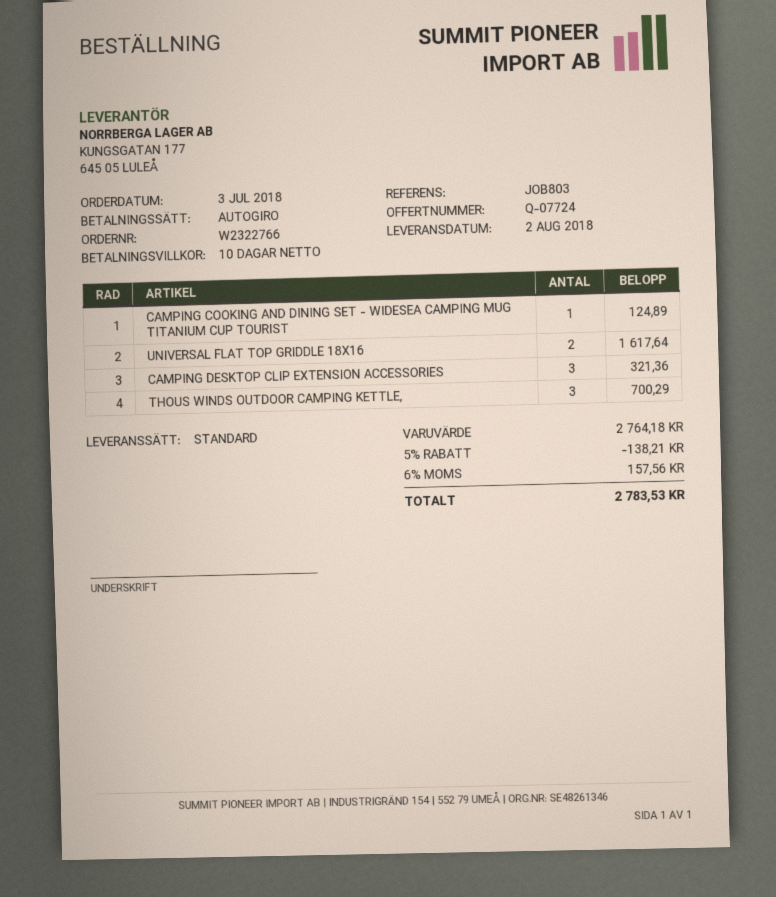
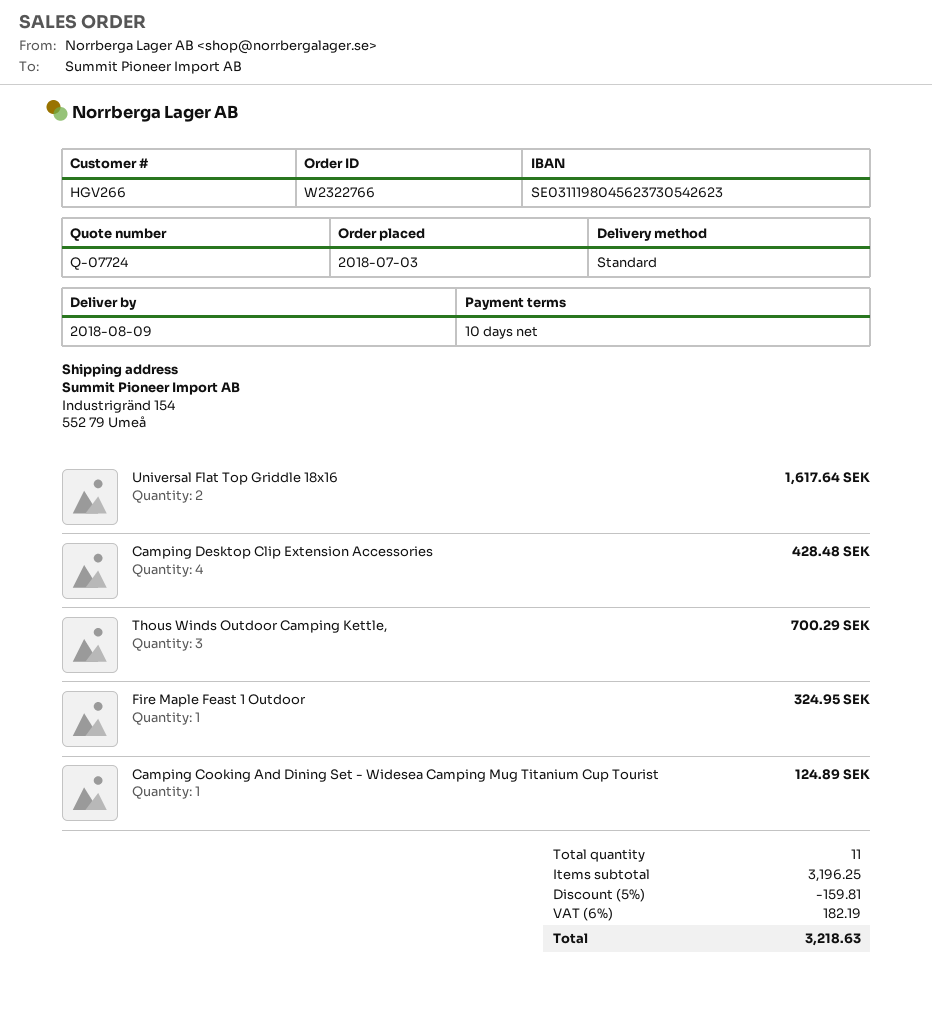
delivery date: 2018-08-02 -> 2018-08-09
CAMPING DESKTOP CLIP EXTENSION ACCESSORIES: 3 for 321.36 -> 4 for 428.48
Fire Maple Feast 1 Outdoor: none -> 1 for 324.95
subtotal: 2764.18 -> 3196.25
discount: 5% = 138.21 -> 5% = 159.81
tax: 6% = 157.56 -> 6% = 182.19
total: 2783.53 -> 3218.63

